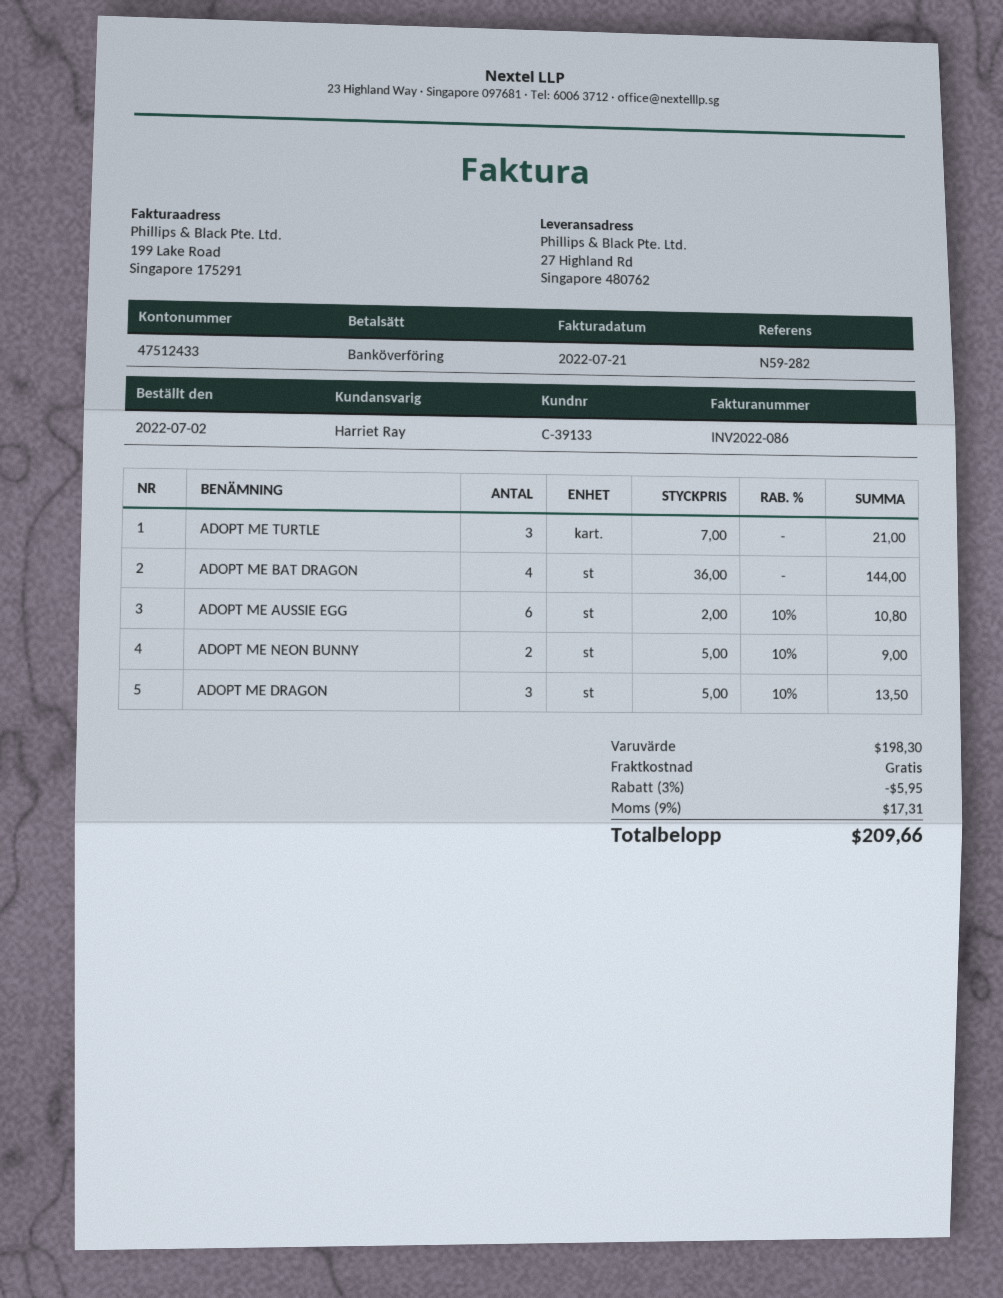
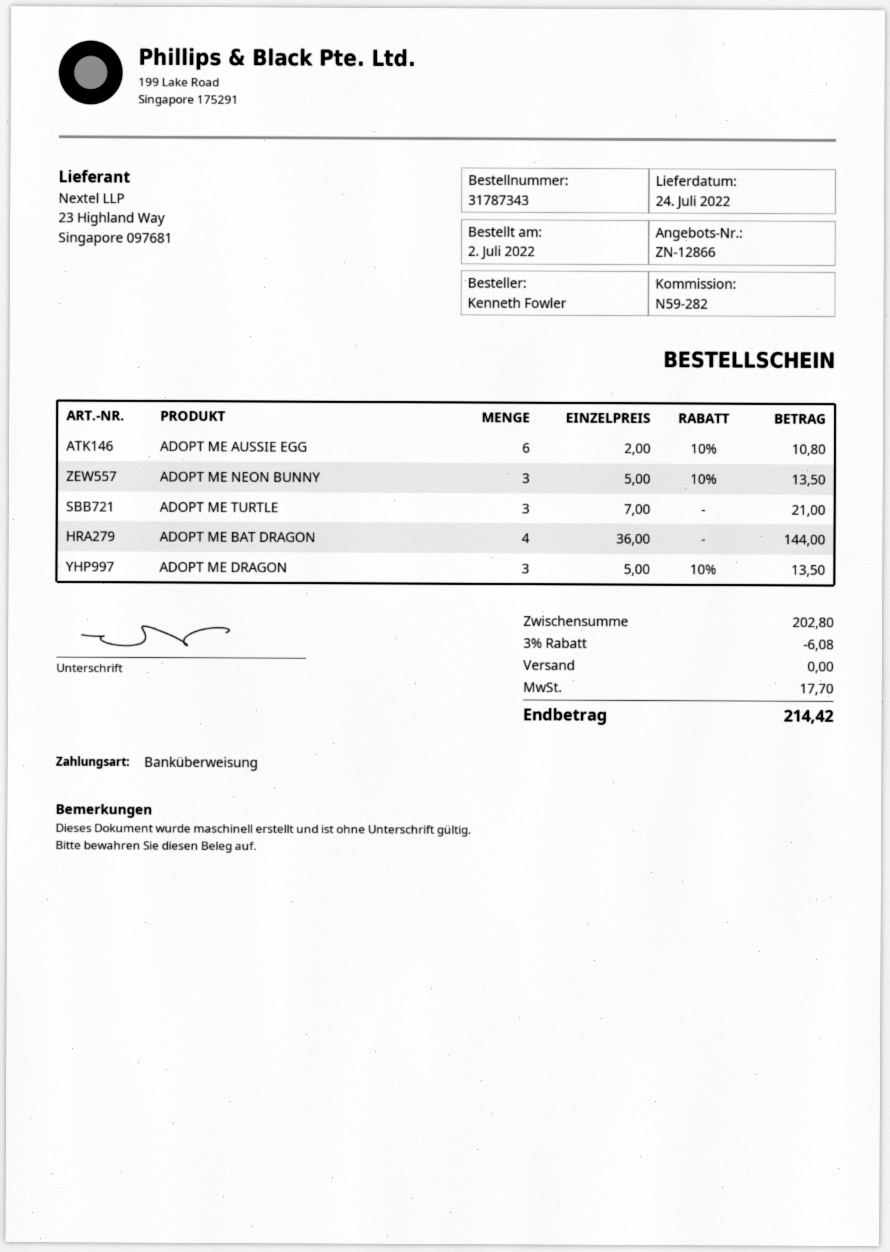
ADOPT ME NEON BUNNY: 2 x 5.00 - 10% = 9.00 -> 3 x 5.00 - 10% = 13.50
subtotal: 198.30 -> 202.80
discount: 3% = 5.95 -> 3% = 6.08
tax: 17.31 -> 17.70
total: 209.66 -> 214.42

